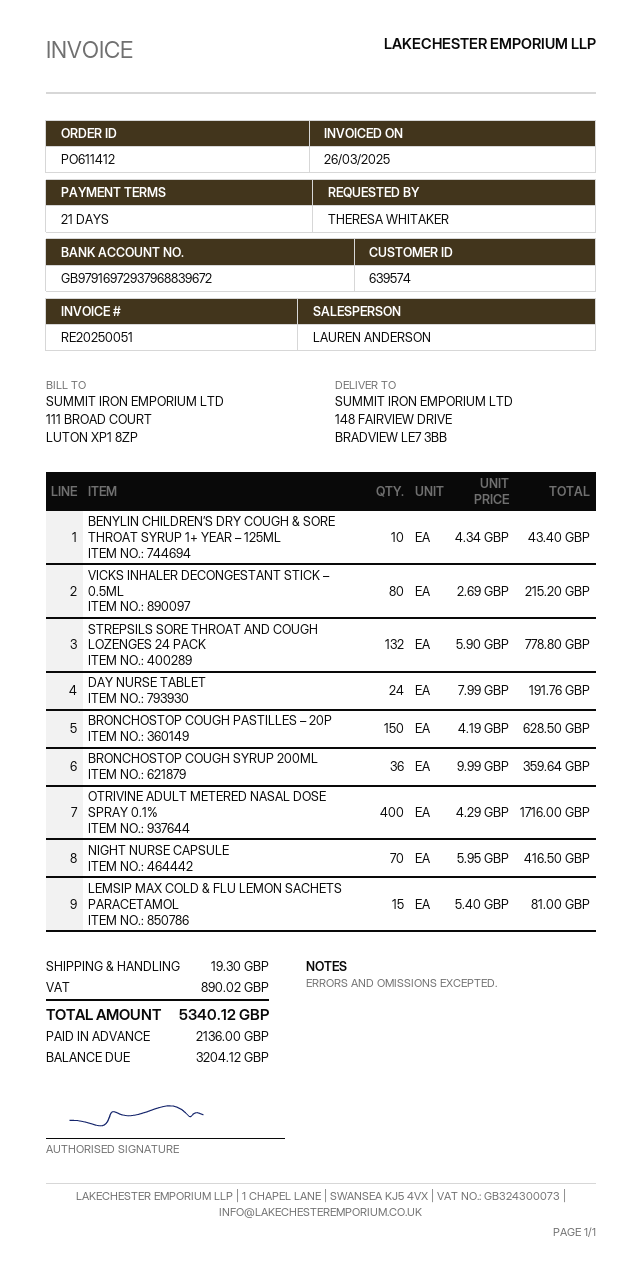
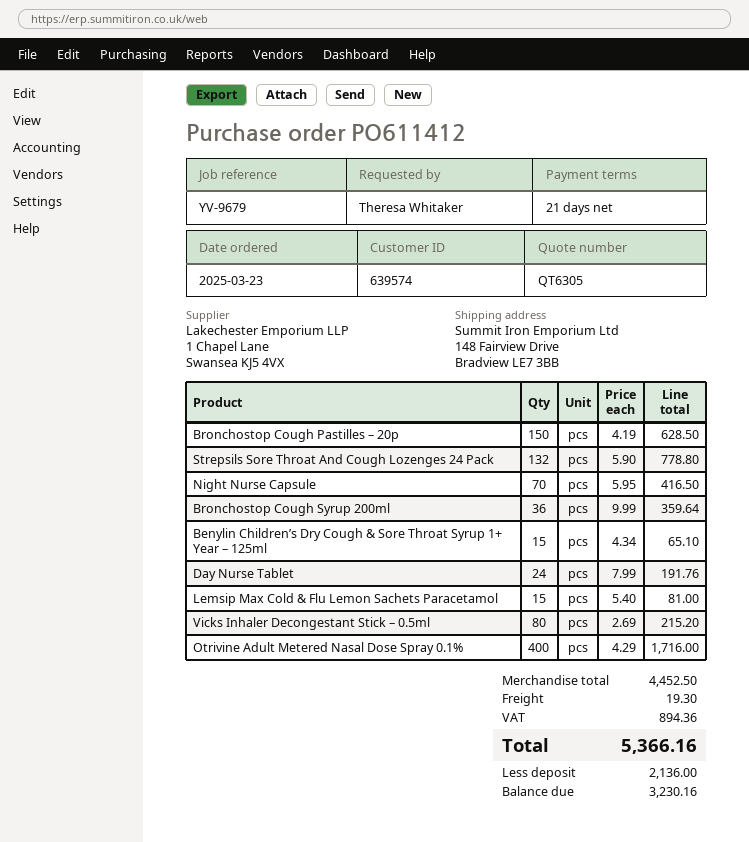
BENYLIN CHILDREN’S DRY COUGH & SORE THROAT SYRUP 1+ YEAR – 125ML: 10 x 4.34 = 43.40 -> 15 x 4.34 = 65.10
tax: 890.02 -> 894.36
total: 5340.12 -> 5366.16
balance: 3204.12 -> 3230.16

